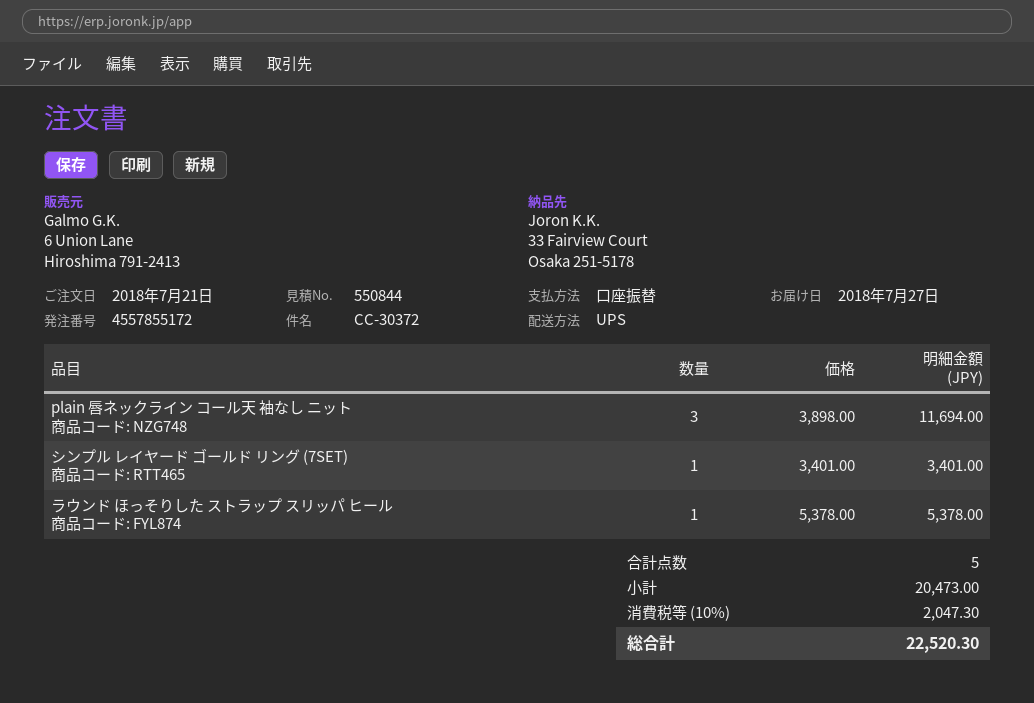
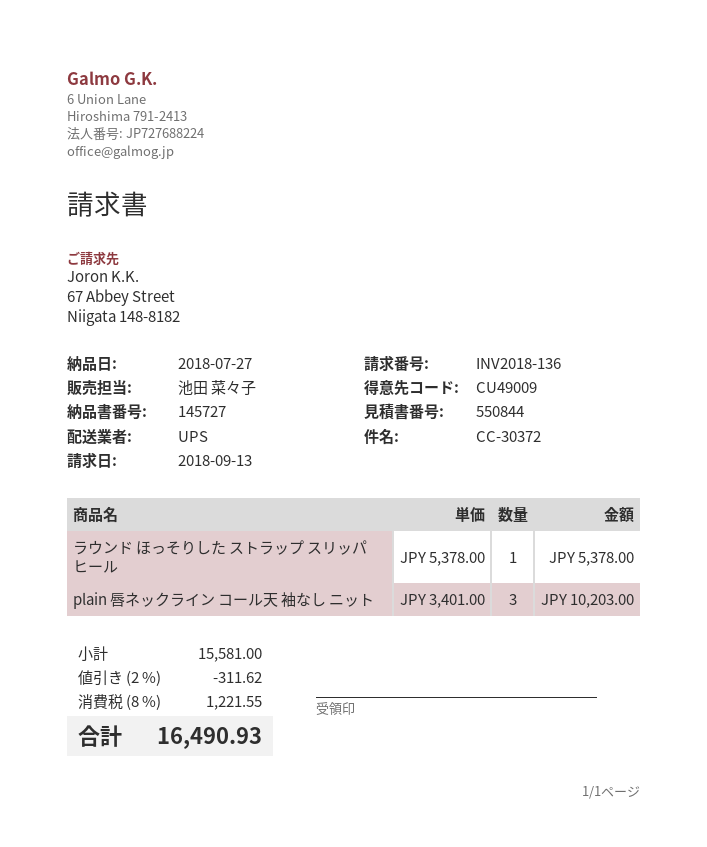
plain 唇ネックライン コール天 袖なし ニット: 3 x 3898.00 = 11694.00 -> 3 x 3401.00 = 10203.00
シンプル レイヤード ゴールド リング (7SET): 1 x 3401.00 = 3401.00 -> none
subtotal: 20473.00 -> 15581.00
discount: none -> 2% = 311.62
tax: 10% = 2047.30 -> 8% = 1221.55
total: 22520.30 -> 16490.93

